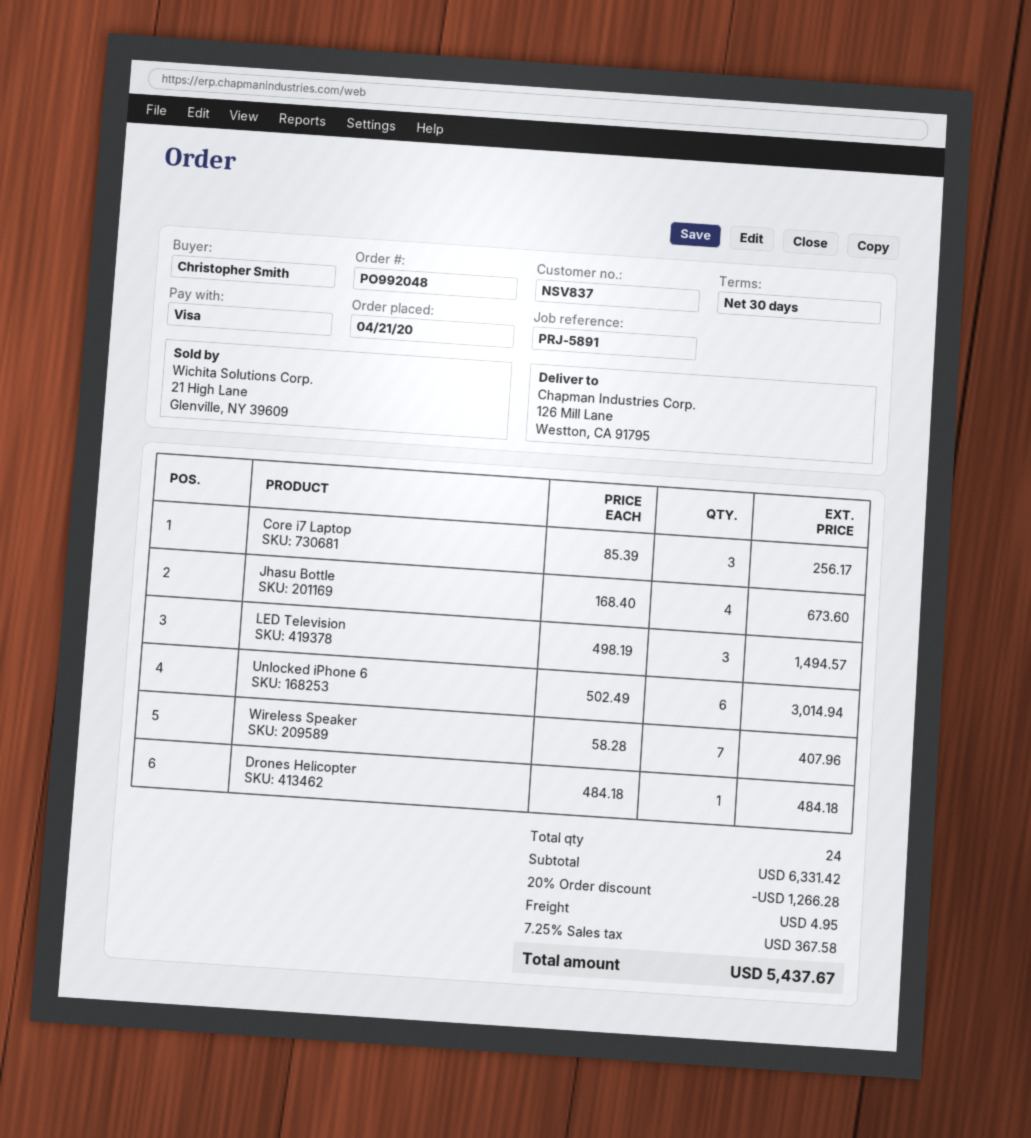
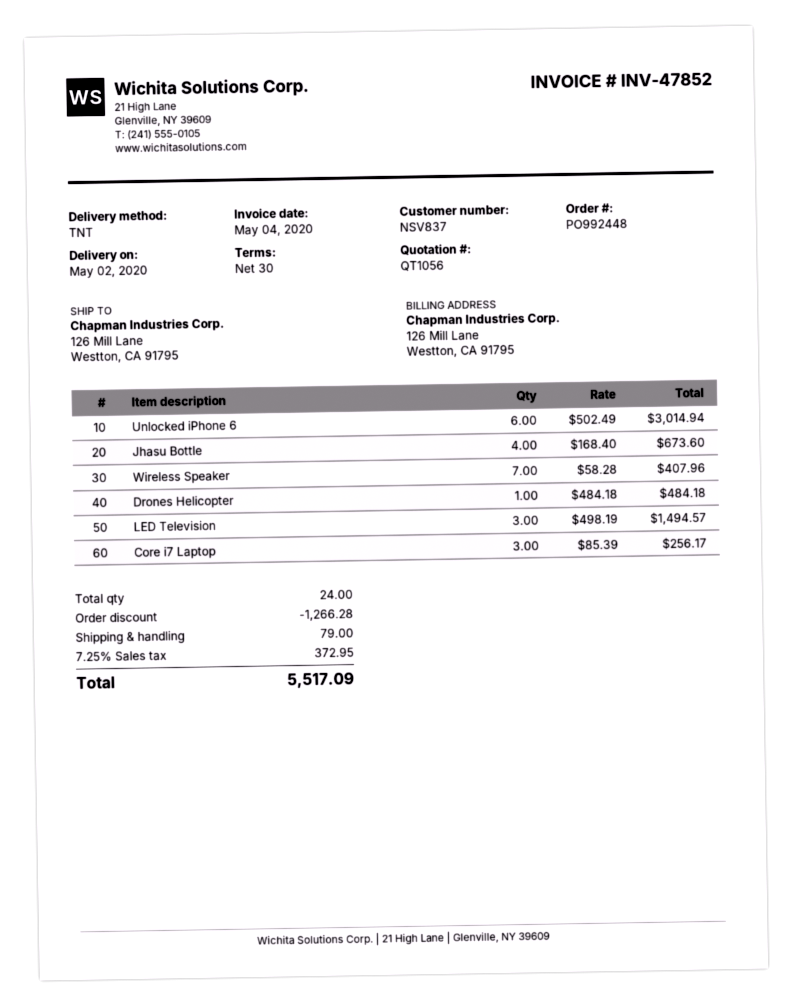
order number: PO992048 -> PO992448
shipping: 4.95 -> 79.00
tax: 7.25% = 367.58 -> 7.25% = 372.95
total: 5437.67 -> 5517.09

